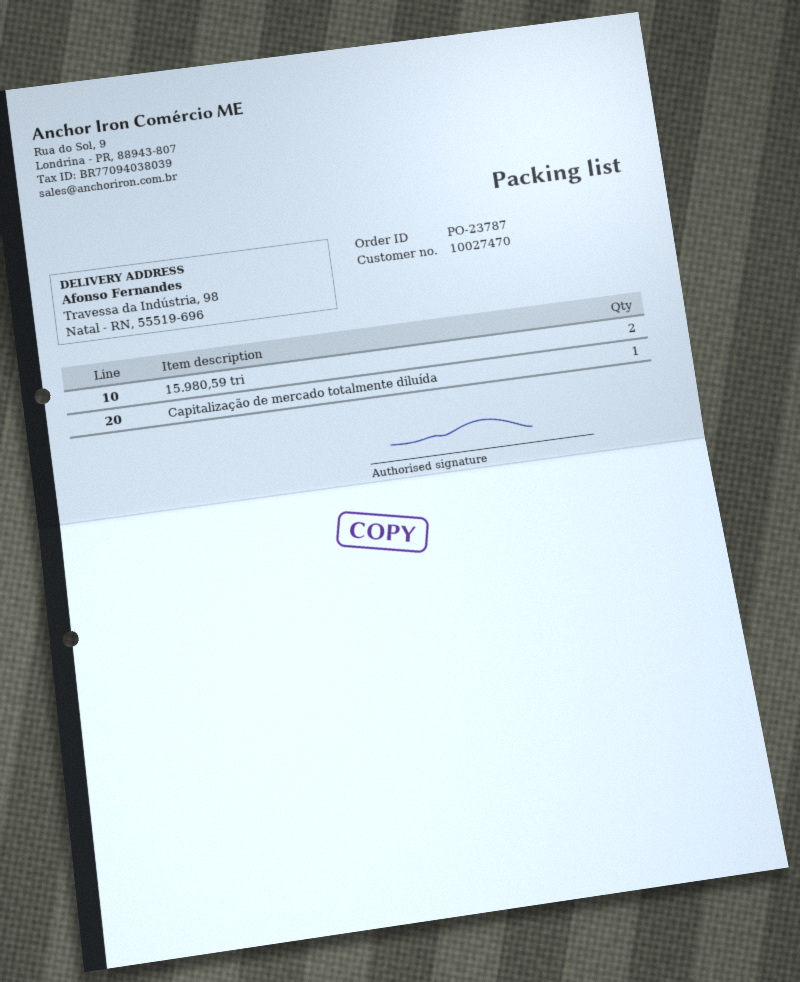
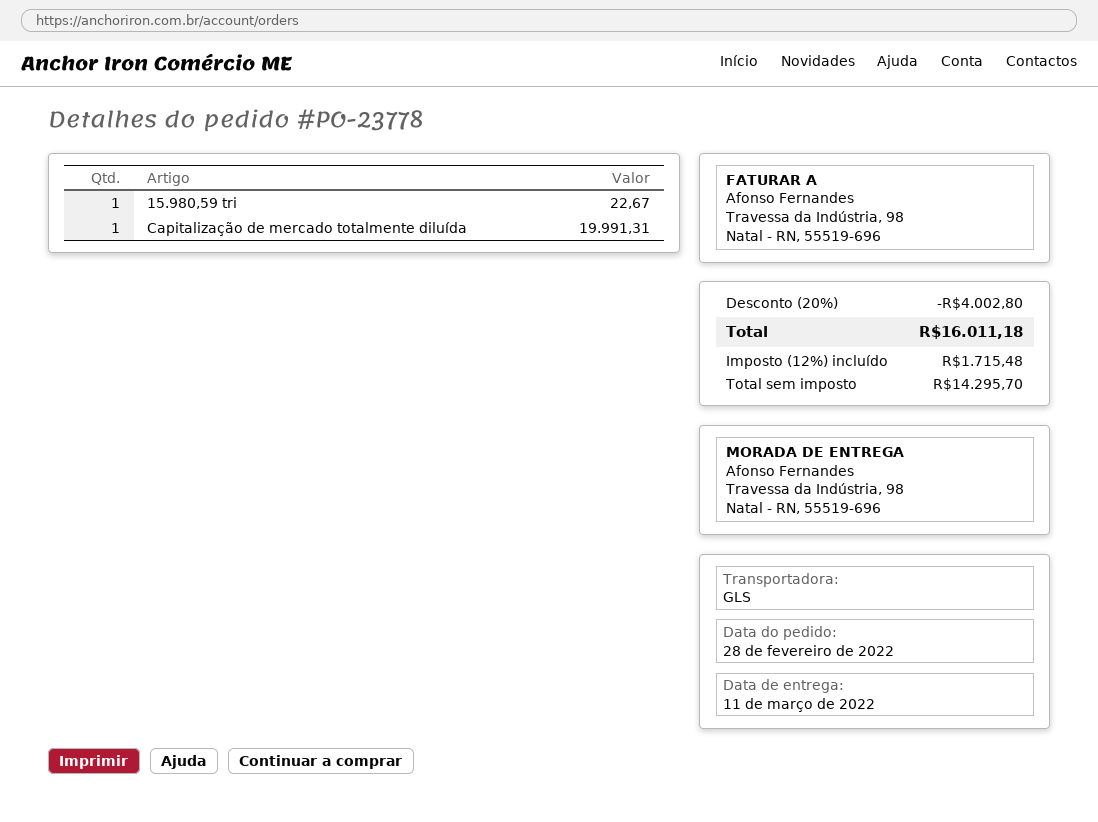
order number: PO-23787 -> PO-23778
15.980,59 tri: 2 -> 1

